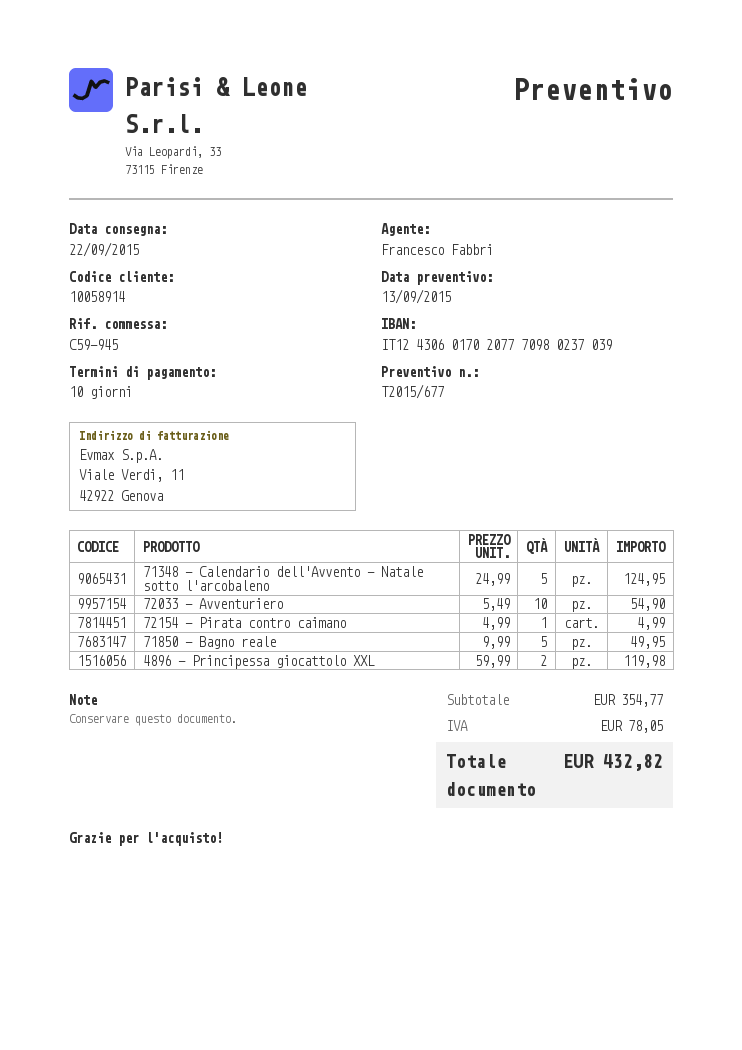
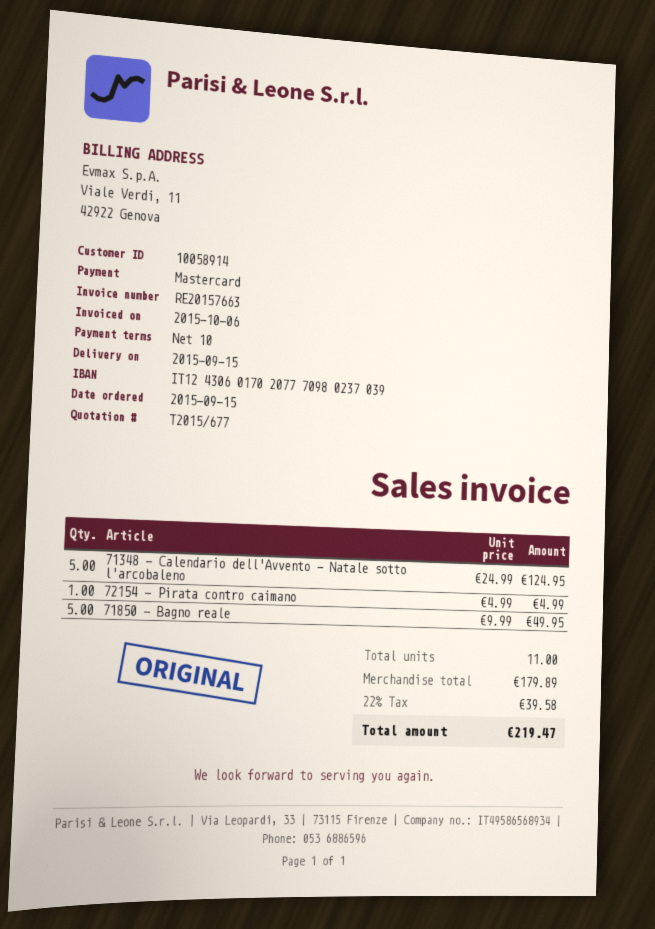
delivery date: 2015-09-22 -> 2015-09-15
72033 - Avventuriero: 10 x 5.49 = 54.90 -> none
4896 - Principessa giocattolo XXL: 2 x 59.99 = 119.98 -> none
subtotal: 354.77 -> 179.89
tax: 78.05 -> 39.58
total: 432.82 -> 219.47

